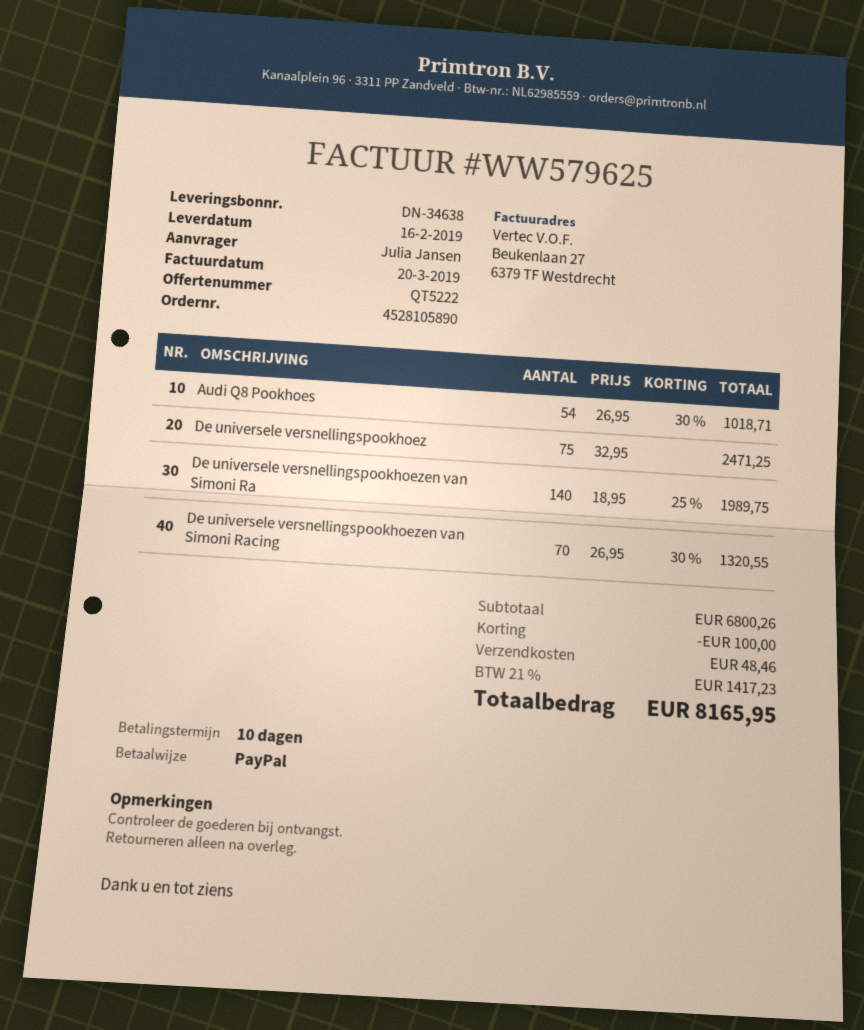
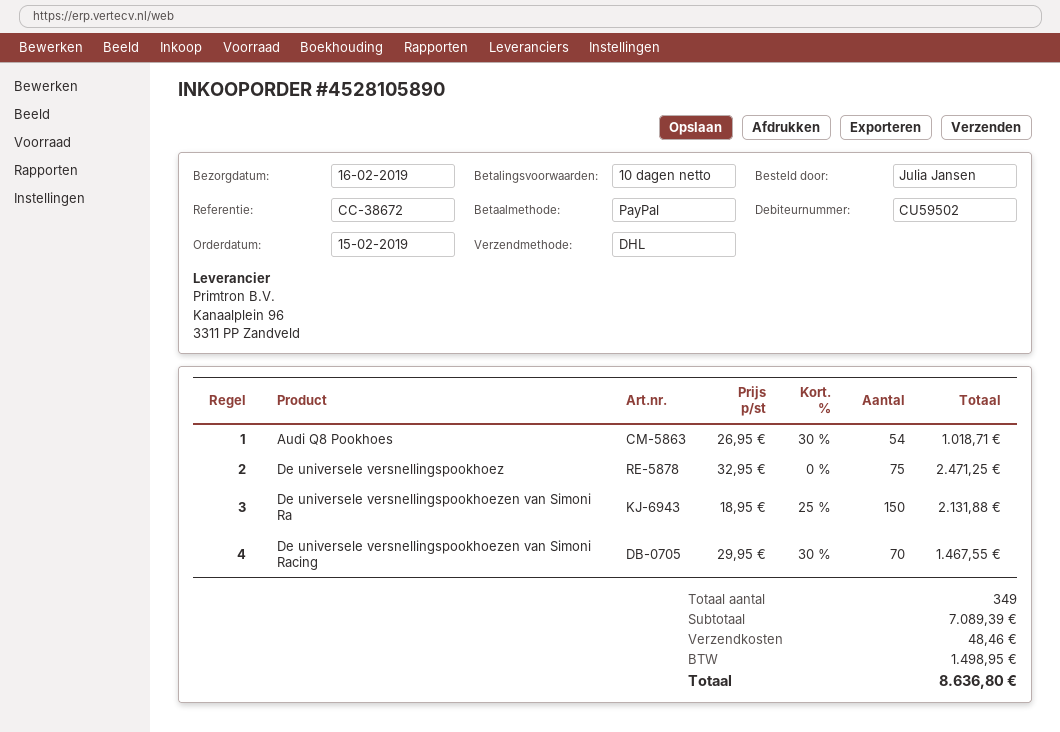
De universele versnellingspookhoezen van Simoni Ra: 140 x 18.95 - 25% = 1989.75 -> 150 x 18.95 - 25% = 2131.88
De universele versnellingspookhoezen van Simoni Racing: 70 x 26.95 - 30% = 1320.55 -> 70 x 29.95 - 30% = 1467.55
subtotal: 6800.26 -> 7089.39
discount: 100.00 -> none
tax: 1417.23 -> 1498.95
total: 8165.95 -> 8636.80

